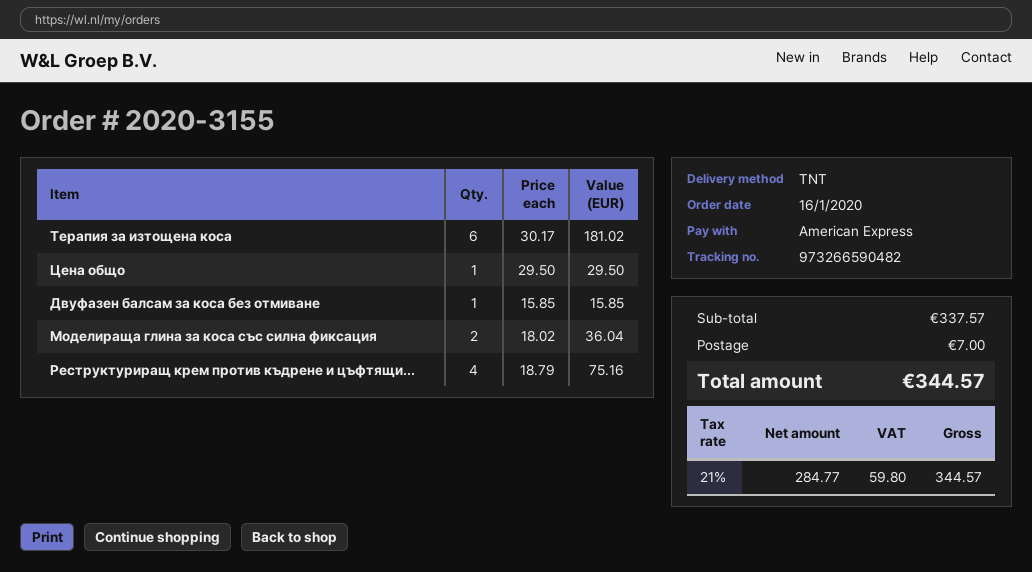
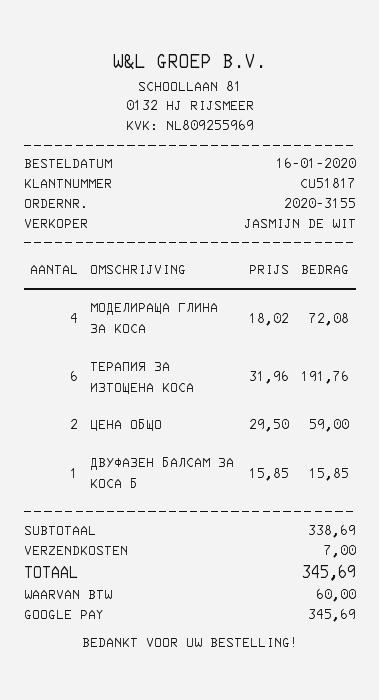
payment method: American Express -> Google Pay
Терапия за изтощена коса: 6 x 30.17 = 181.02 -> 6 x 31.96 = 191.76
Цена общо: 1 x 29.50 = 29.50 -> 2 x 29.50 = 59.00
Моделираща глина за коса със силна фиксация: 2 x 18.02 = 36.04 -> 4 x 18.02 = 72.08
Реструктуриращ крем против къдрене и цъфтящи...: 4 x 18.79 = 75.16 -> none
subtotal: 337.57 -> 338.69
tax: 59.80 -> 60.00
total: 344.57 -> 345.69

